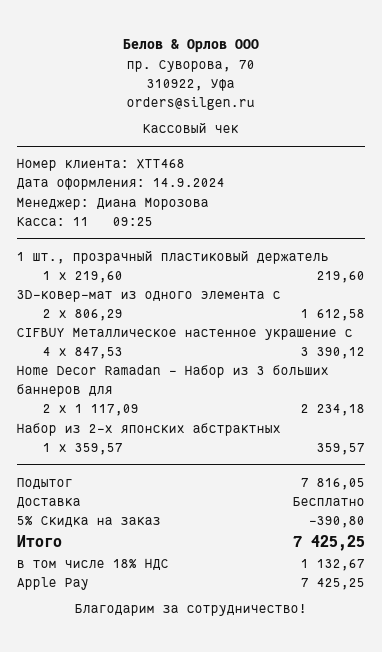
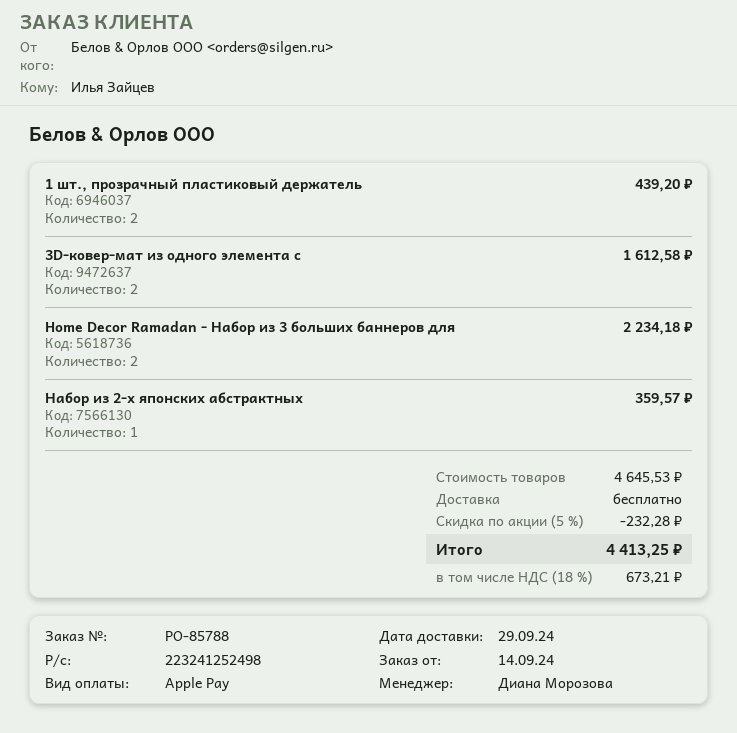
1 шт., прозрачный пластиковый держатель: 1 for 219.60 -> 2 for 439.20
CIFBUY Металлическое настенное украшение с: 4 for 3390.12 -> none
subtotal: 7816.05 -> 4645.53
discount: 5% = 390.80 -> 5% = 232.28
tax: 18% = 1132.67 -> 18% = 673.21
total: 7425.25 -> 4413.25

